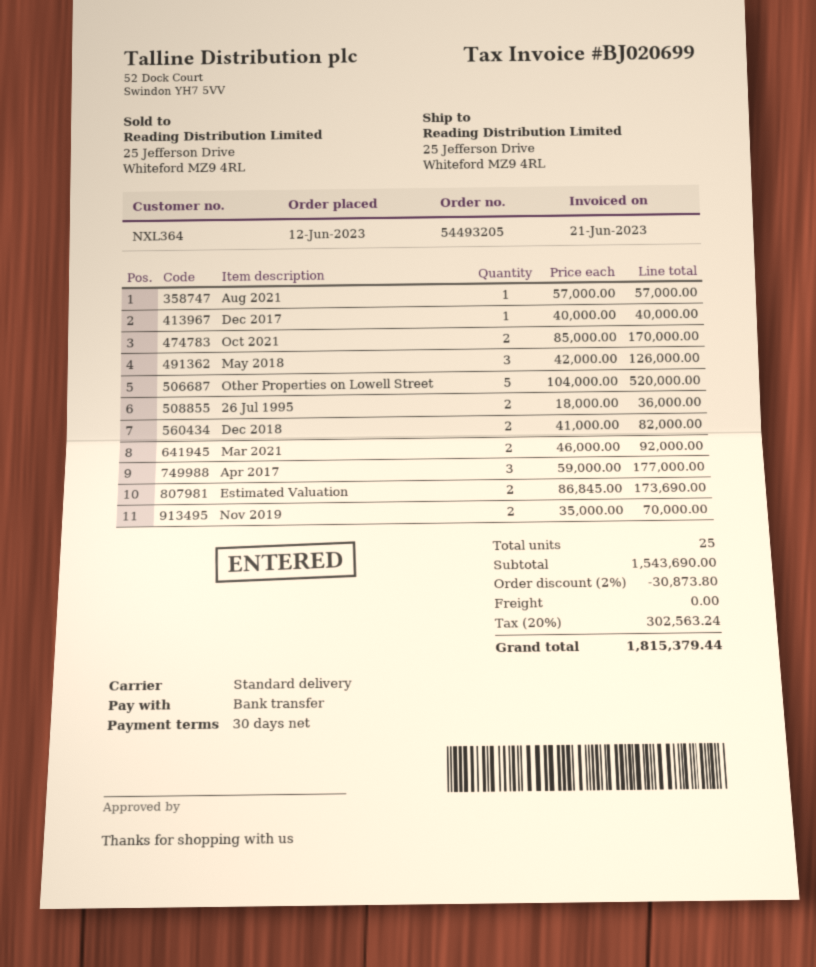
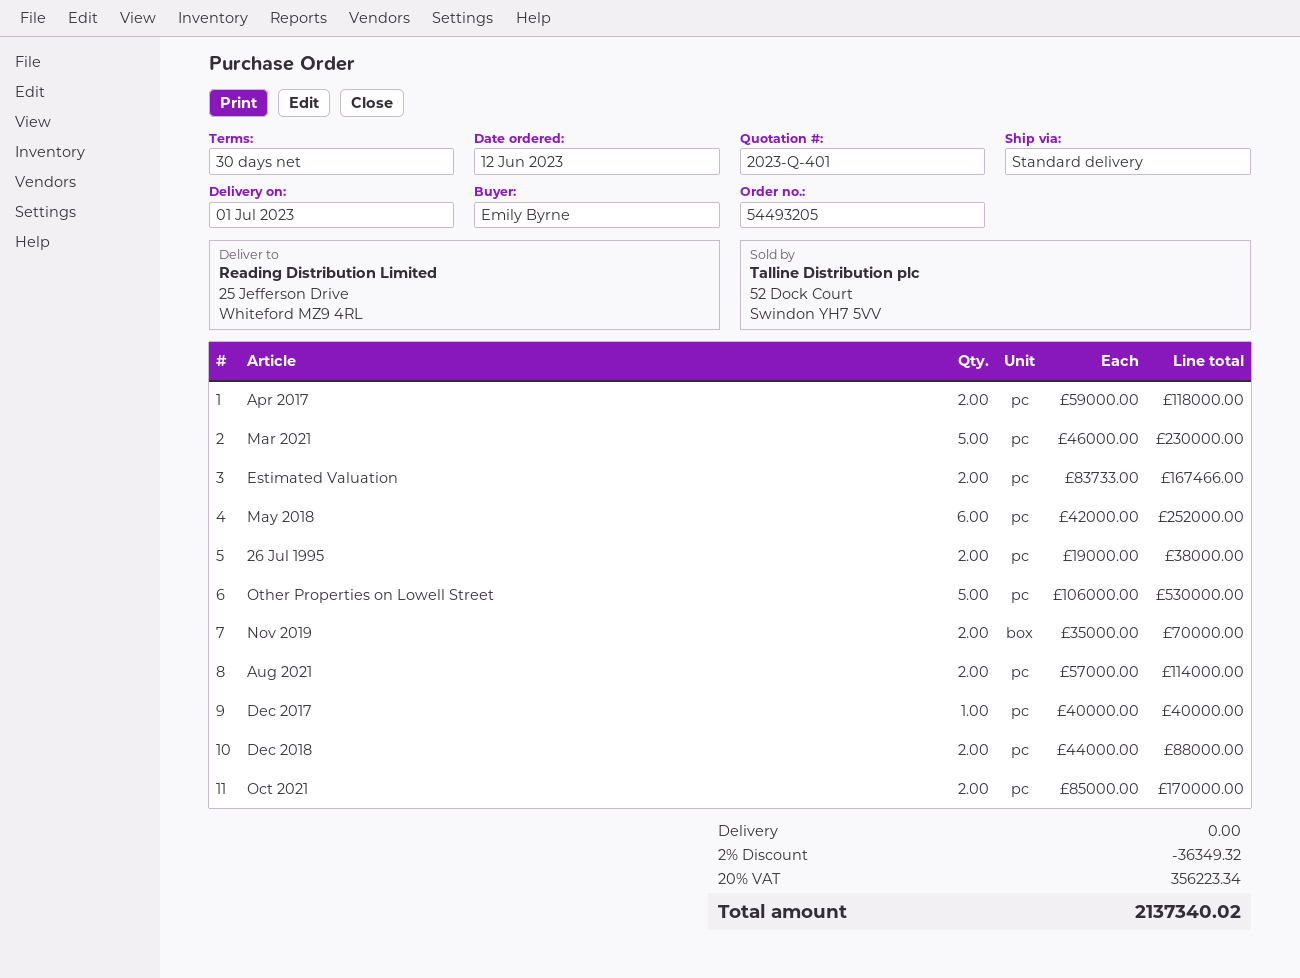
Aug 2021: 1 x 57000.00 = 57000.00 -> 2 x 57000.00 = 114000.00
May 2018: 3 x 42000.00 = 126000.00 -> 6 x 42000.00 = 252000.00
Other Properties on Lowell Street: 5 x 104000.00 = 520000.00 -> 5 x 106000.00 = 530000.00
26 Jul 1995: 2 x 18000.00 = 36000.00 -> 2 x 19000.00 = 38000.00
Dec 2018: 2 x 41000.00 = 82000.00 -> 2 x 44000.00 = 88000.00
Mar 2021: 2 x 46000.00 = 92000.00 -> 5 x 46000.00 = 230000.00
Apr 2017: 3 x 59000.00 = 177000.00 -> 2 x 59000.00 = 118000.00
Estimated Valuation: 2 x 86845.00 = 173690.00 -> 2 x 83733.00 = 167466.00
discount: 2% = 30873.80 -> 2% = 36349.32
tax: 20% = 302563.24 -> 20% = 356223.34
total: 1815379.44 -> 2137340.02

